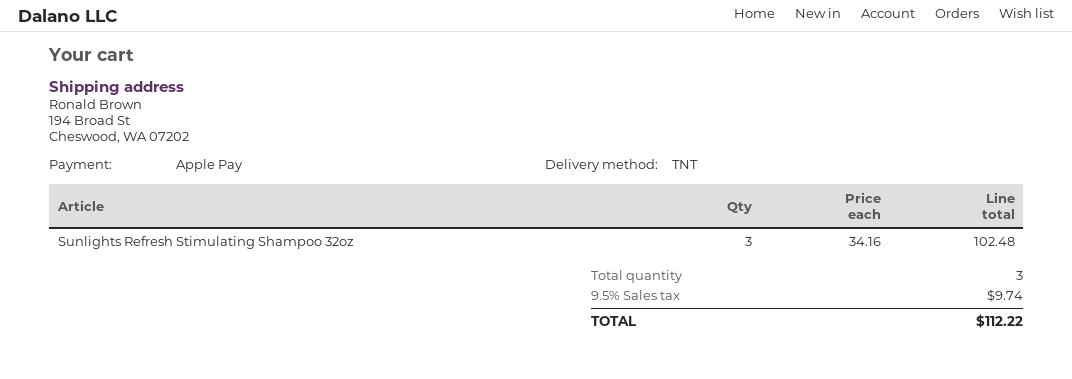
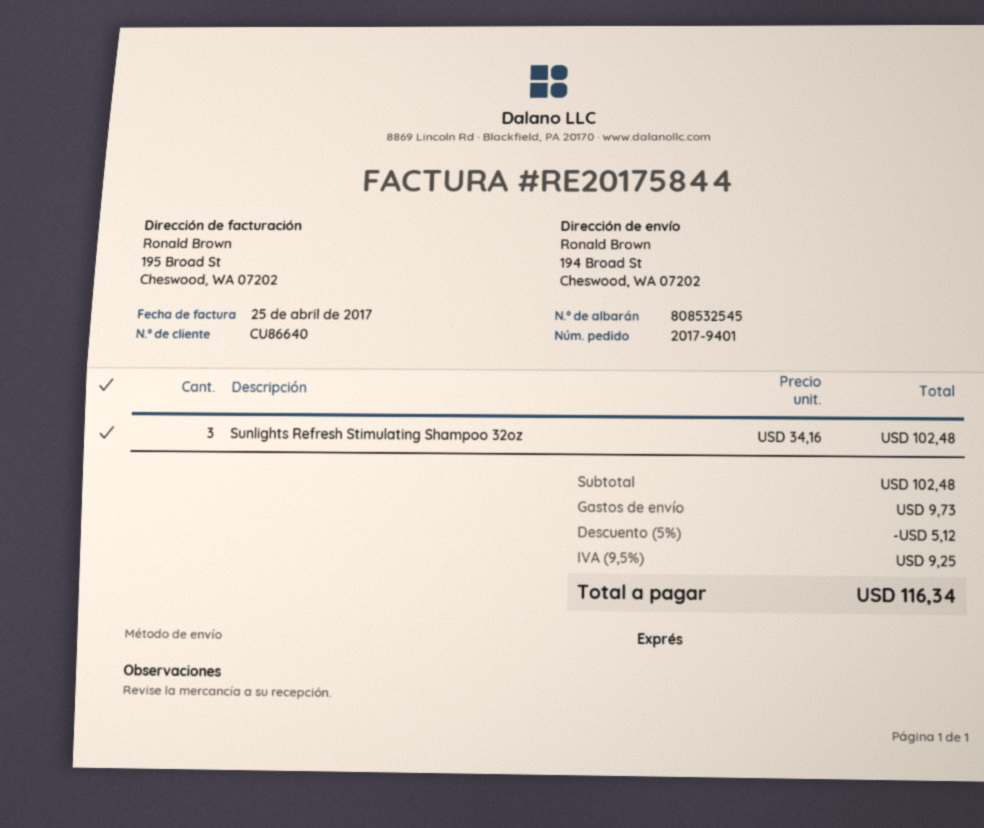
shipping method: TNT -> express
discount: none -> 5% = 5.12
shipping: none -> 9.73
tax: 9.5% = 9.74 -> 9.5% = 9.25
total: 112.22 -> 116.34

